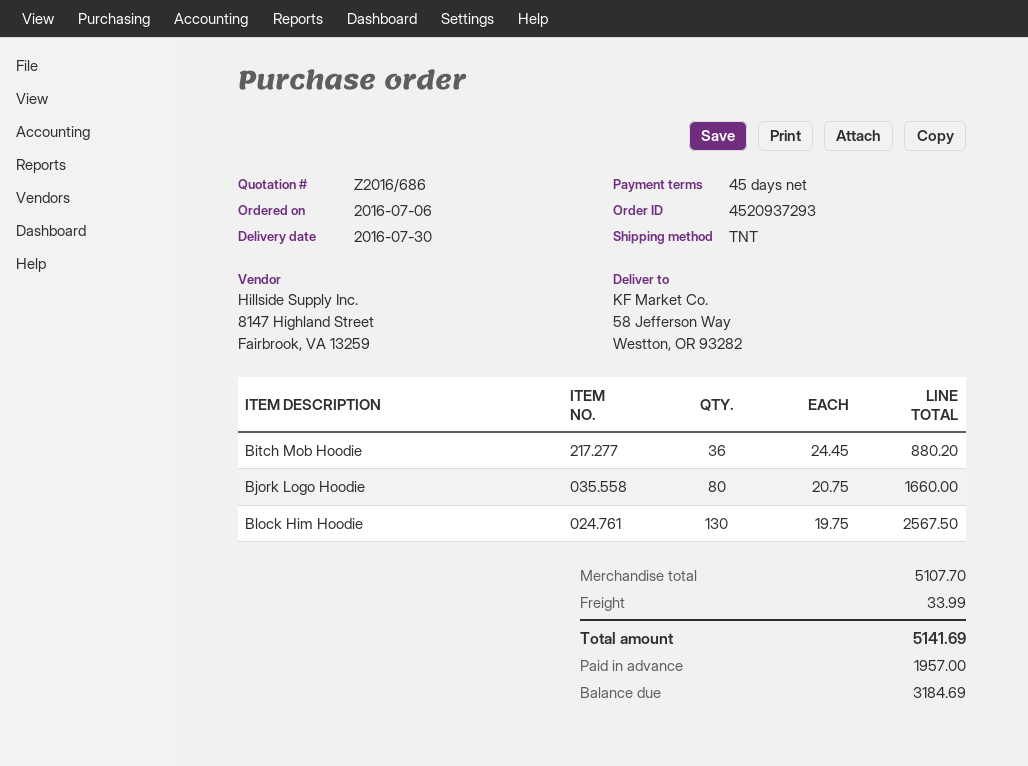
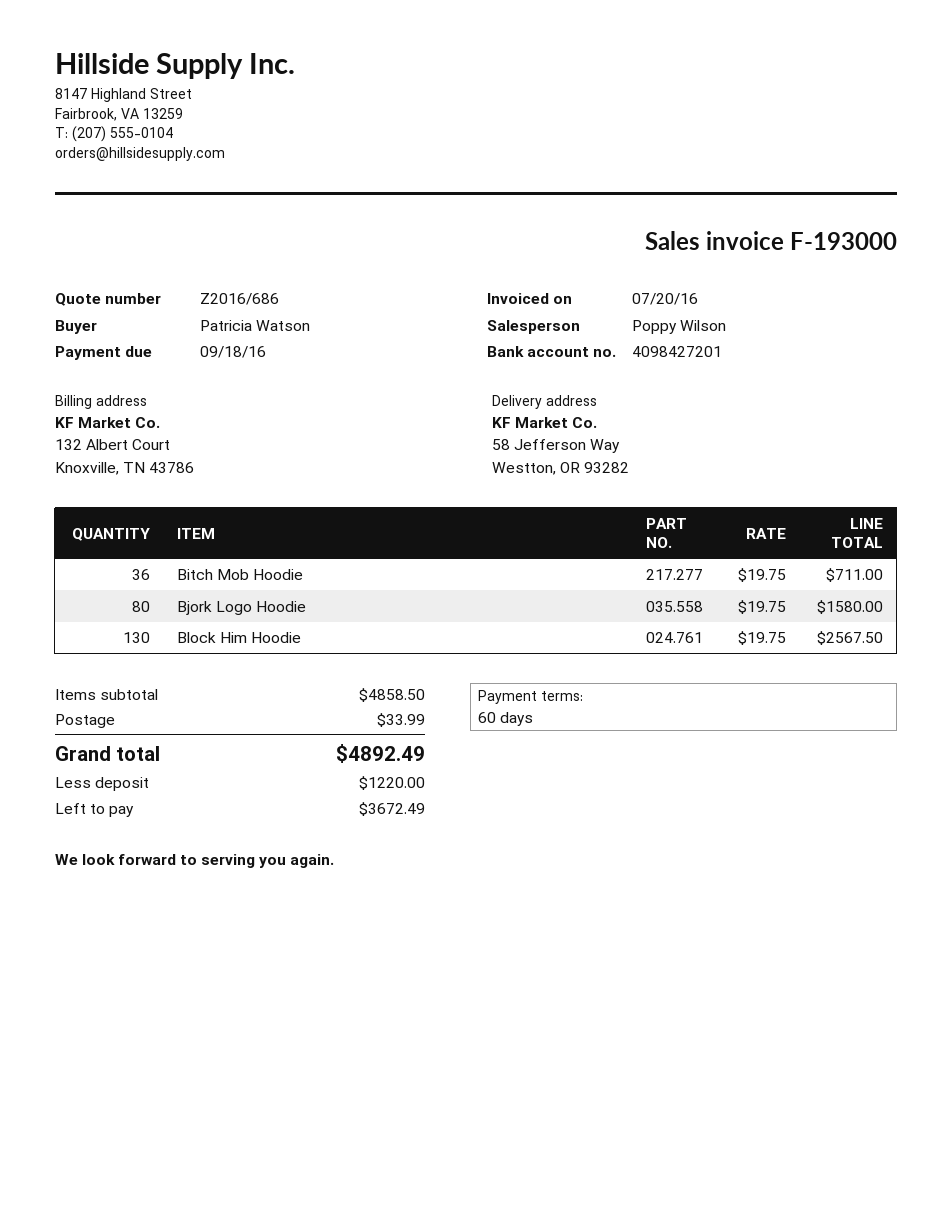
payment terms: 45 days -> 60 days
Bitch Mob Hoodie: 36 x 24.45 = 880.20 -> 36 x 19.75 = 711.00
Bjork Logo Hoodie: 80 x 20.75 = 1660.00 -> 80 x 19.75 = 1580.00
subtotal: 5107.70 -> 4858.50
total: 5141.69 -> 4892.49
deposit: 1957.00 -> 1220.00
balance: 3184.69 -> 3672.49

